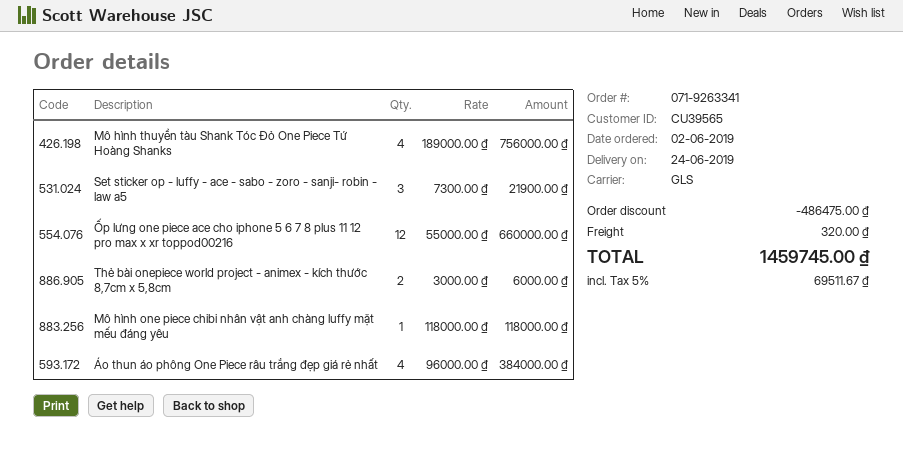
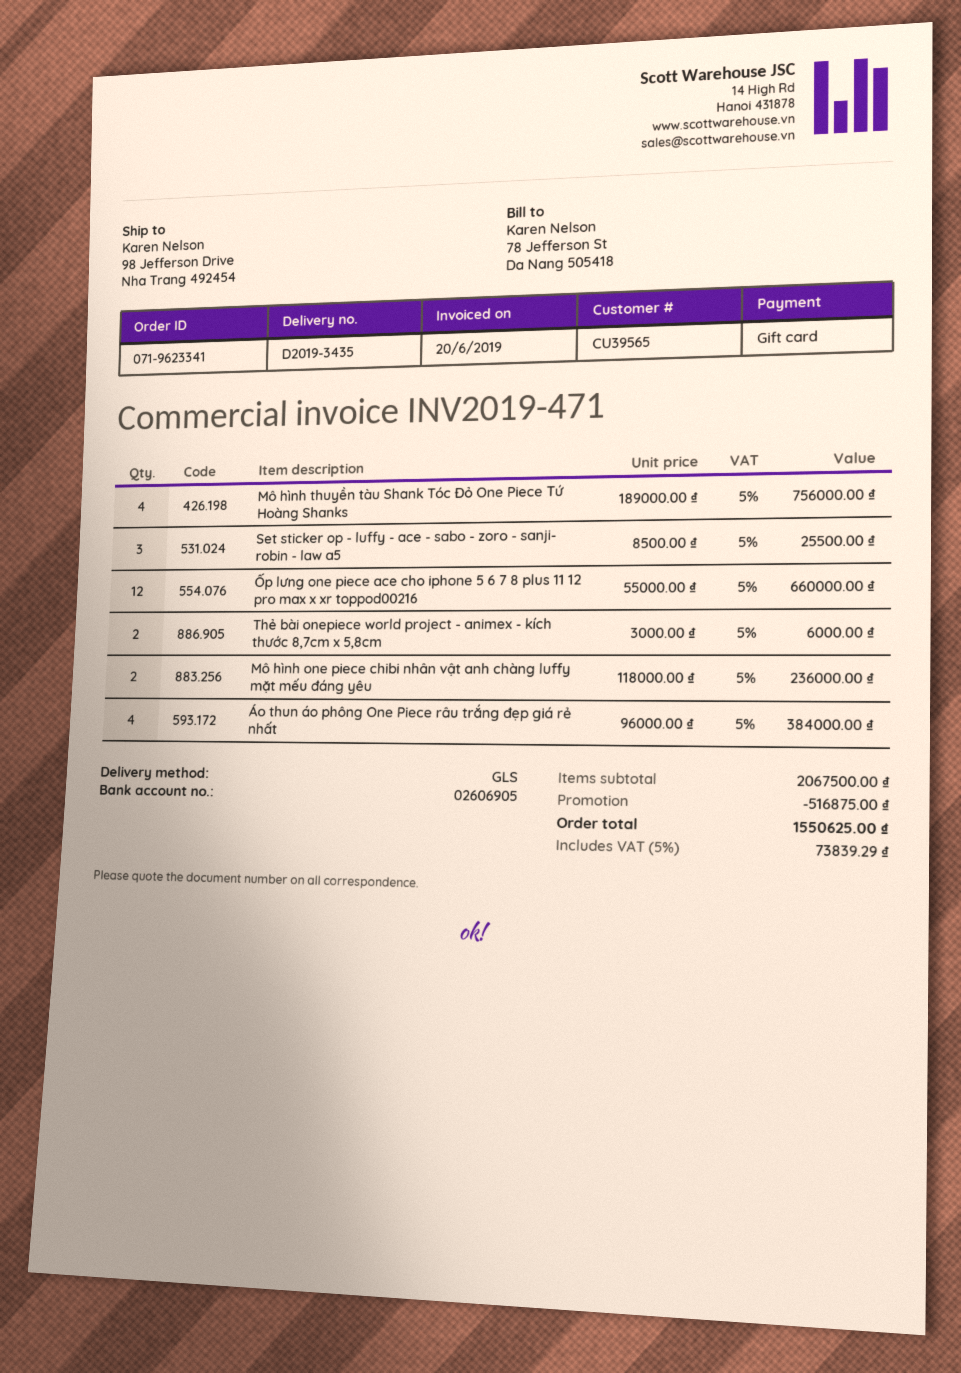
order number: 071-9263341 -> 071-9623341
Set sticker op - luffy - ace - sabo - zoro - sanji- robin - law a5: 3 x 7300.00 = 21900.00 -> 3 x 8500.00 = 25500.00
Mô hình one piece chibi nhân vật anh chàng luffy mặt mếu đáng yêu: 1 x 118000.00 = 118000.00 -> 2 x 118000.00 = 236000.00
discount: 486475.00 -> 516875.00
shipping: 320.00 -> none
tax: 5% = 69511.67 -> 5% = 73839.29
total: 1459745.00 -> 1550625.00

